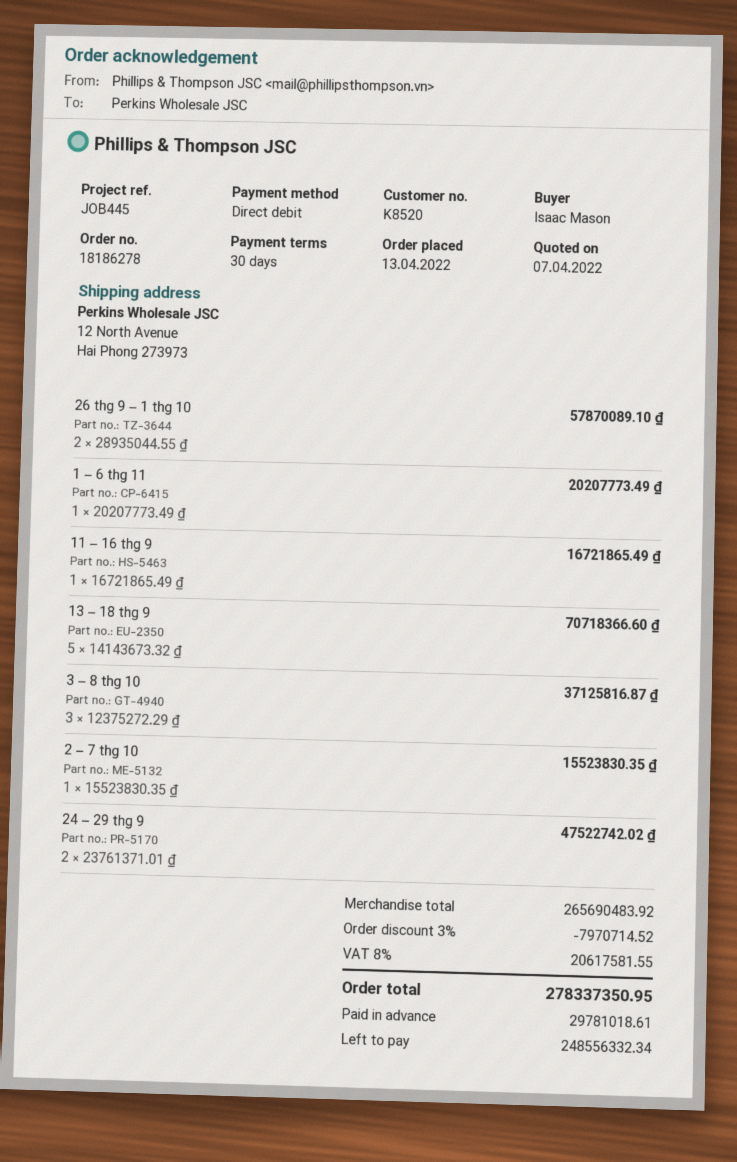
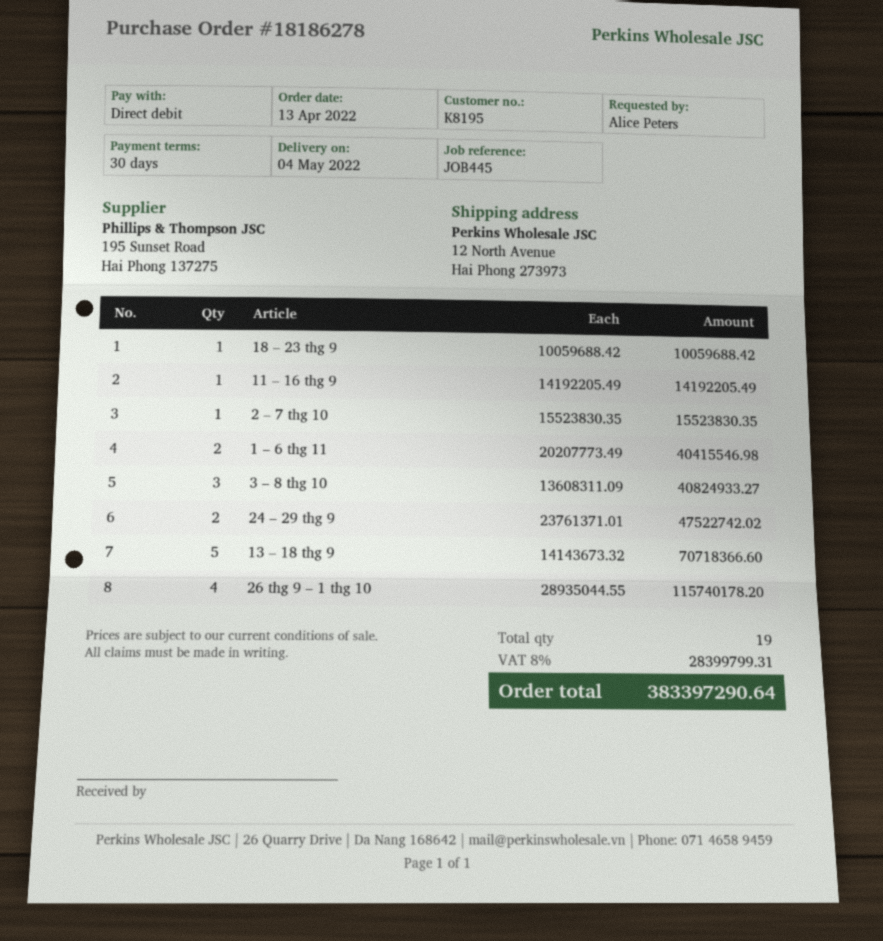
customer number: K8520 -> K8195
ordered by: Isaac Mason -> Alice Peters
26 thg 9 – 1 thg 10: 2 x 28935044.55 = 57870089.10 -> 4 x 28935044.55 = 115740178.20
1 – 6 thg 11: 1 x 20207773.49 = 20207773.49 -> 2 x 20207773.49 = 40415546.98
11 – 16 thg 9: 1 x 16721865.49 = 16721865.49 -> 1 x 14192205.49 = 14192205.49
3 – 8 thg 10: 3 x 12375272.29 = 37125816.87 -> 3 x 13608311.09 = 40824933.27
18 – 23 thg 9: none -> 1 x 10059688.42 = 10059688.42
discount: 3% = 7970714.52 -> none
tax: 8% = 20617581.55 -> 8% = 28399799.31
total: 278337350.95 -> 383397290.64

